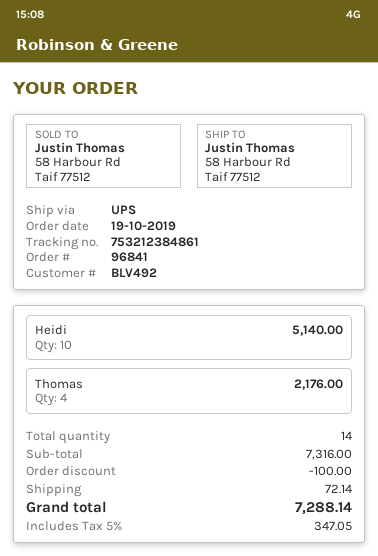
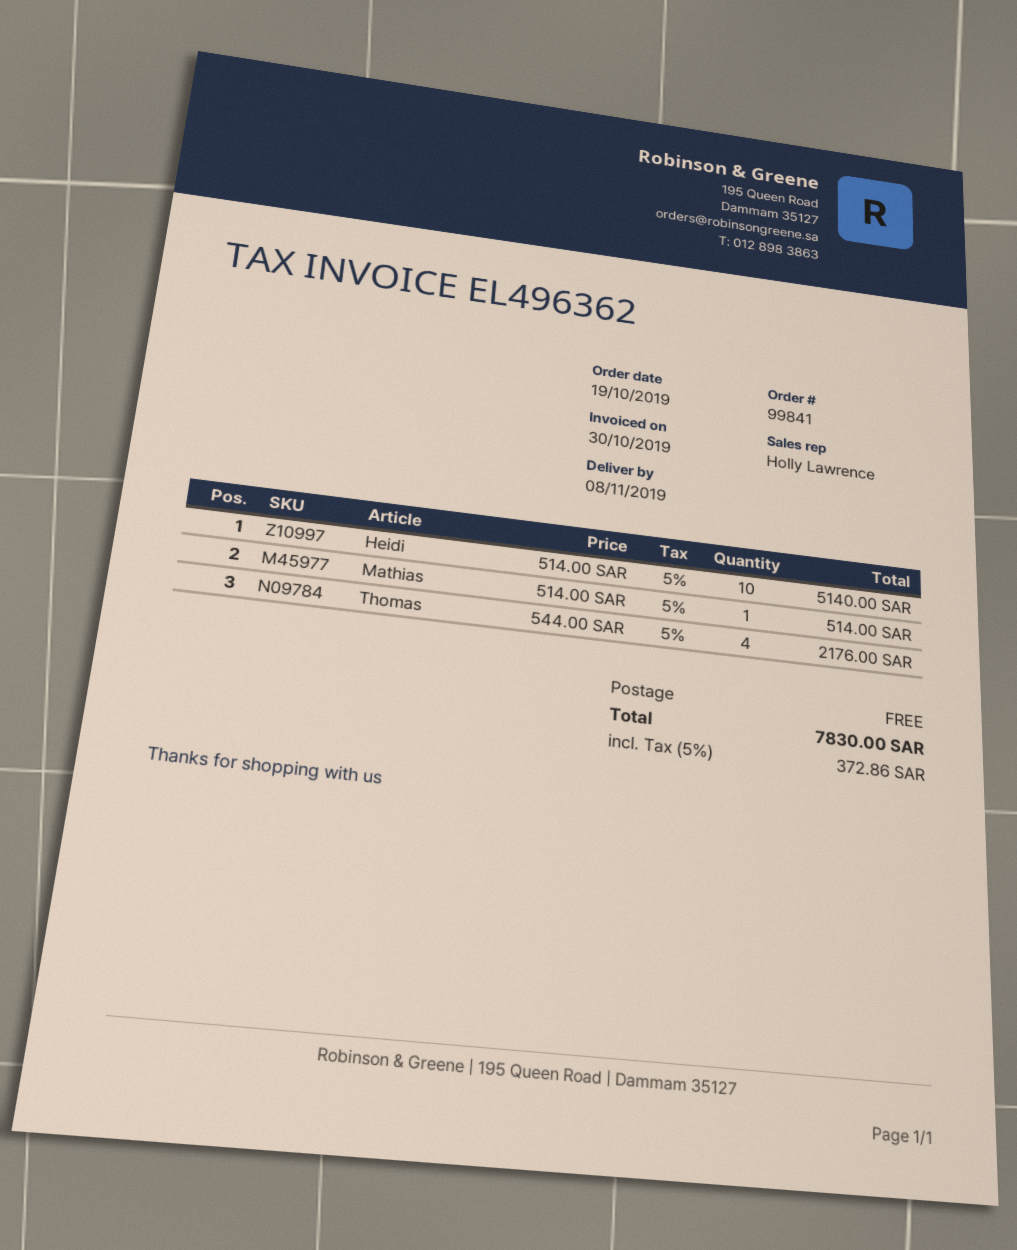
order number: 96841 -> 99841
Mathias: none -> 1 for 514.00
discount: 100.00 -> none
shipping: 72.14 -> 0.00
tax: 5% = 347.05 -> 5% = 372.86
total: 7288.14 -> 7830.00

